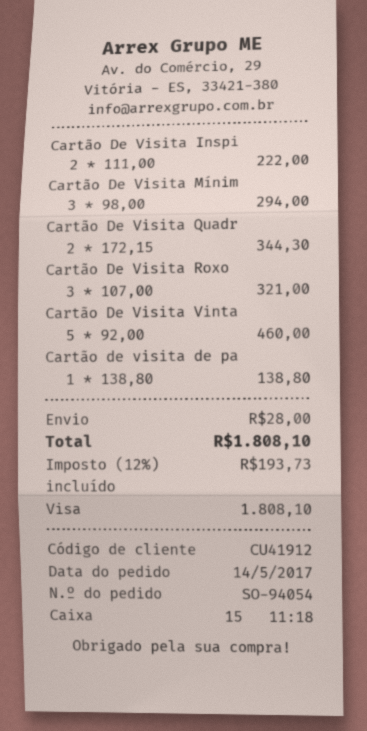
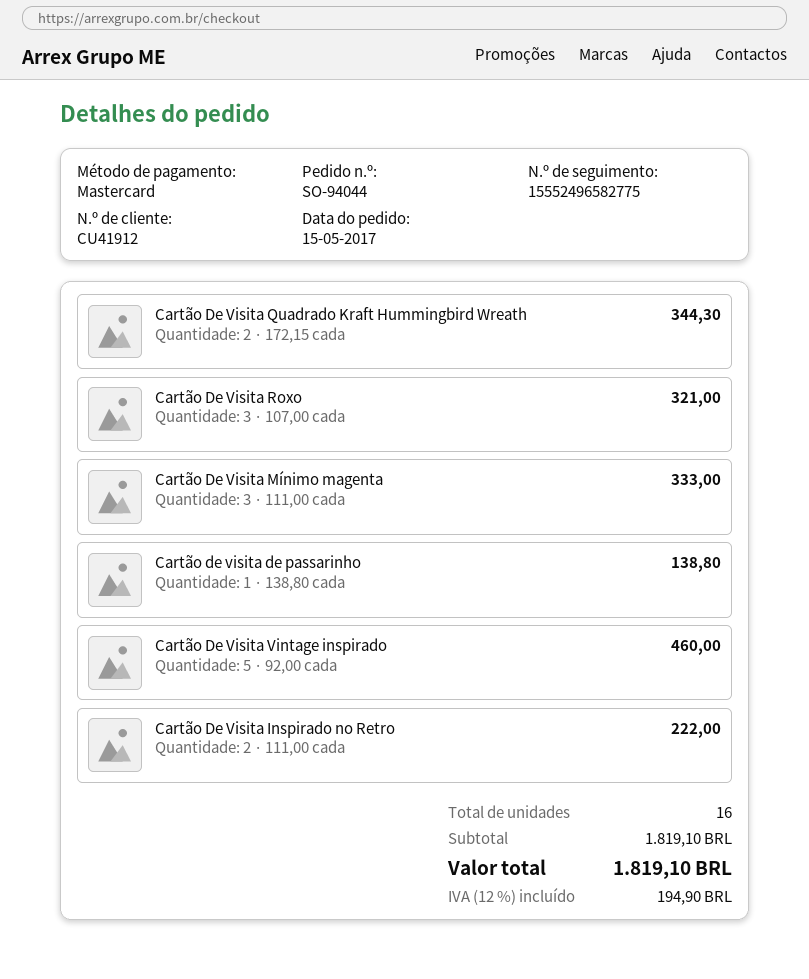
order number: SO-94054 -> SO-94044
order date: 2017-05-14 -> 2017-05-15
payment method: Visa -> Mastercard
Cartão De Visita Mínim: 3 x 98.00 = 294.00 -> 3 x 111.00 = 333.00
shipping: 28.00 -> none
tax: 12% = 193.73 -> 12% = 194.90
total: 1808.10 -> 1819.10

